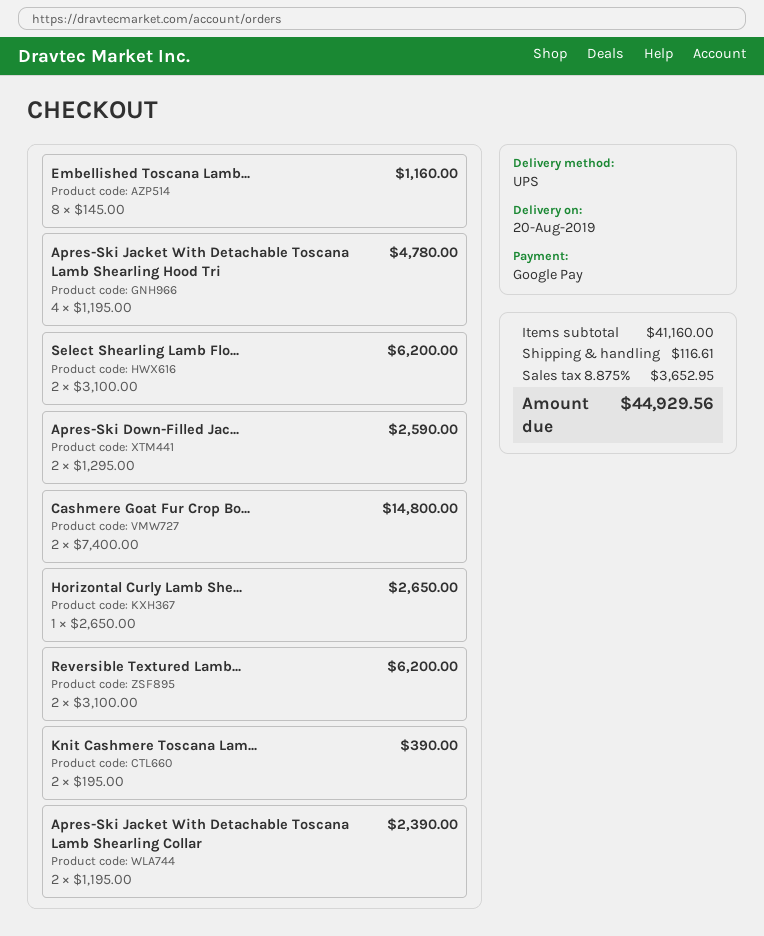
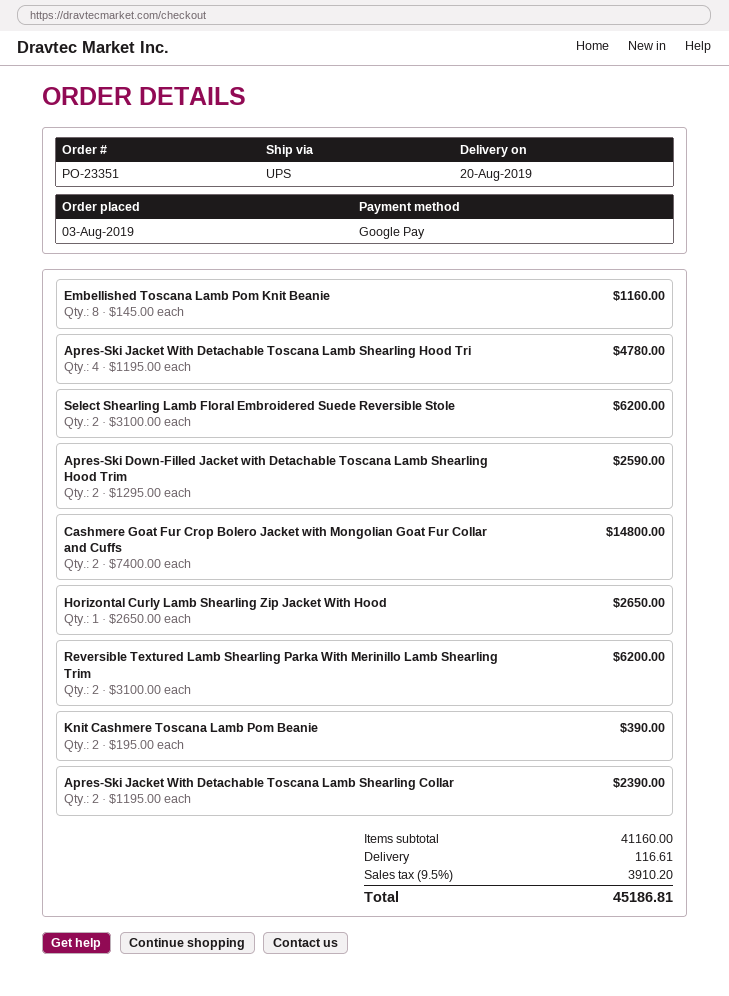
tax: 8.875% = 3652.95 -> 9.5% = 3910.20
total: 44929.56 -> 45186.81

